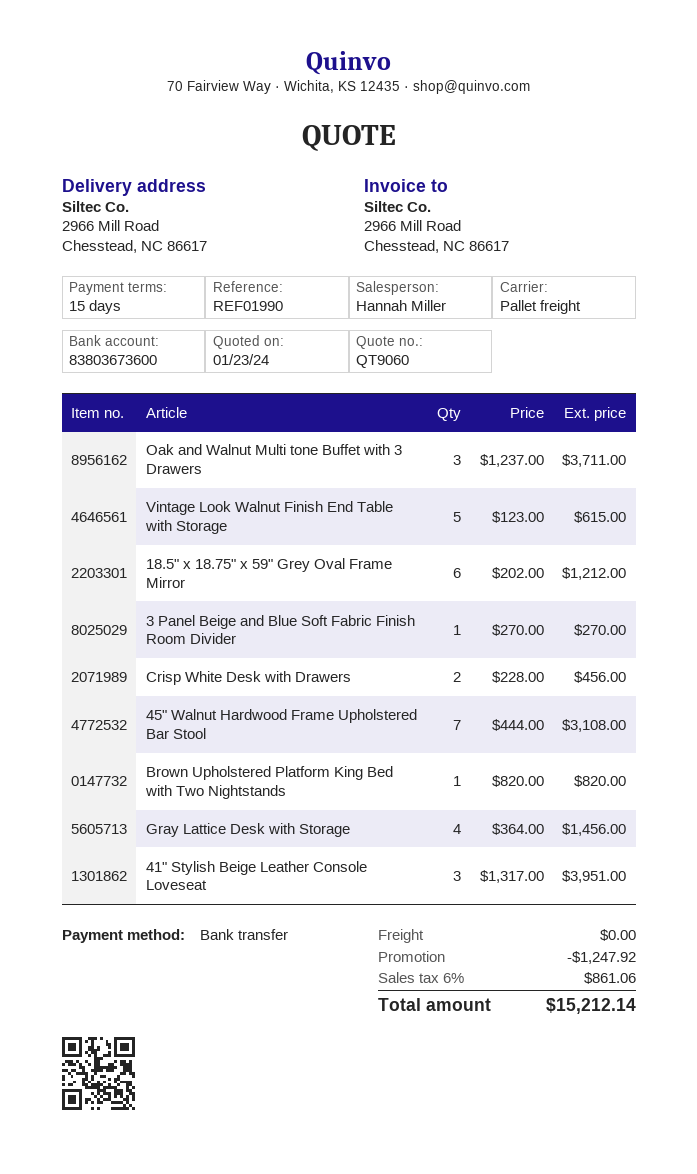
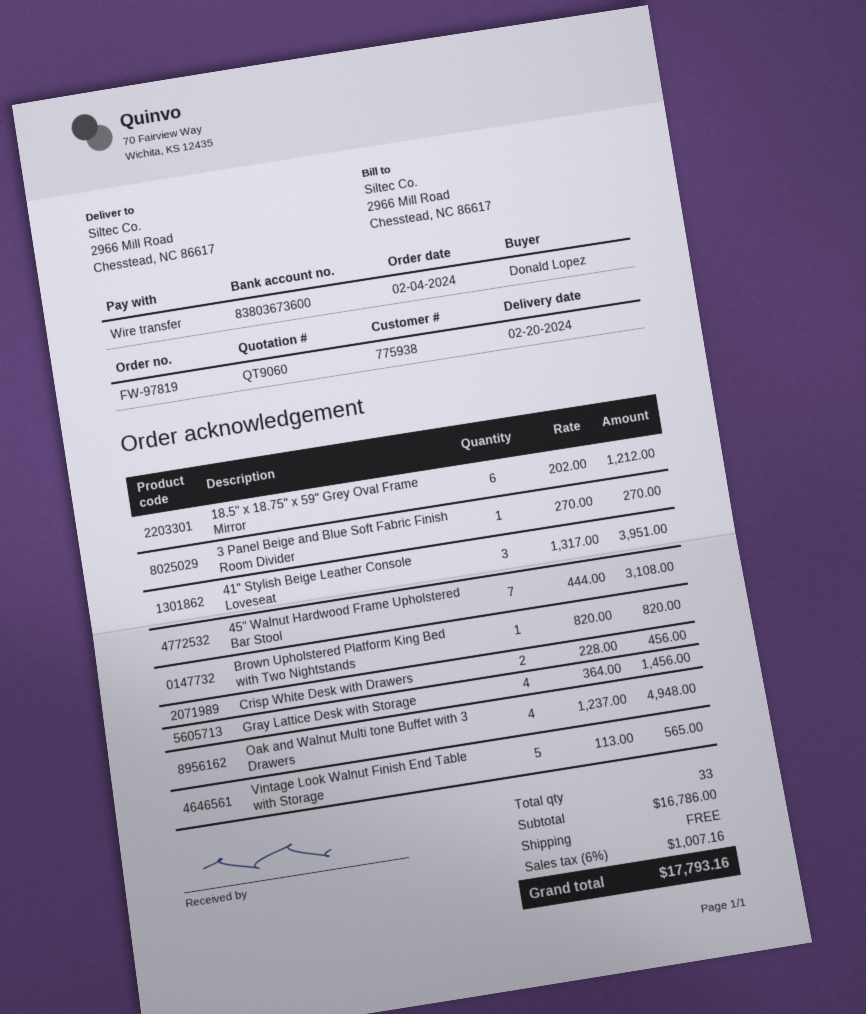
Oak and Walnut Multi tone Buffet with 3 Drawers: 3 x 1237.00 = 3711.00 -> 4 x 1237.00 = 4948.00
Vintage Look Walnut Finish End Table with Storage: 5 x 123.00 = 615.00 -> 5 x 113.00 = 565.00
discount: 1247.92 -> none
tax: 6% = 861.06 -> 6% = 1007.16
total: 15212.14 -> 17793.16

